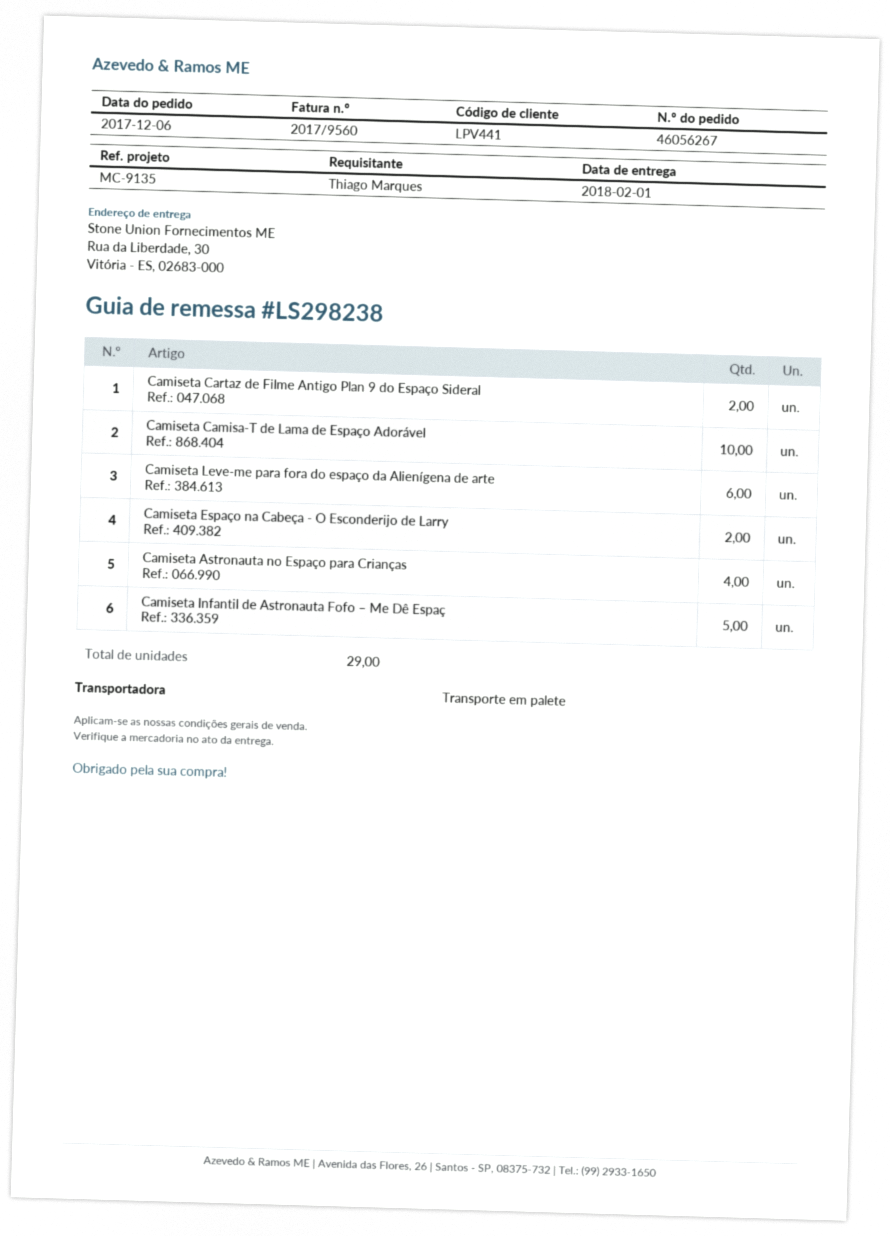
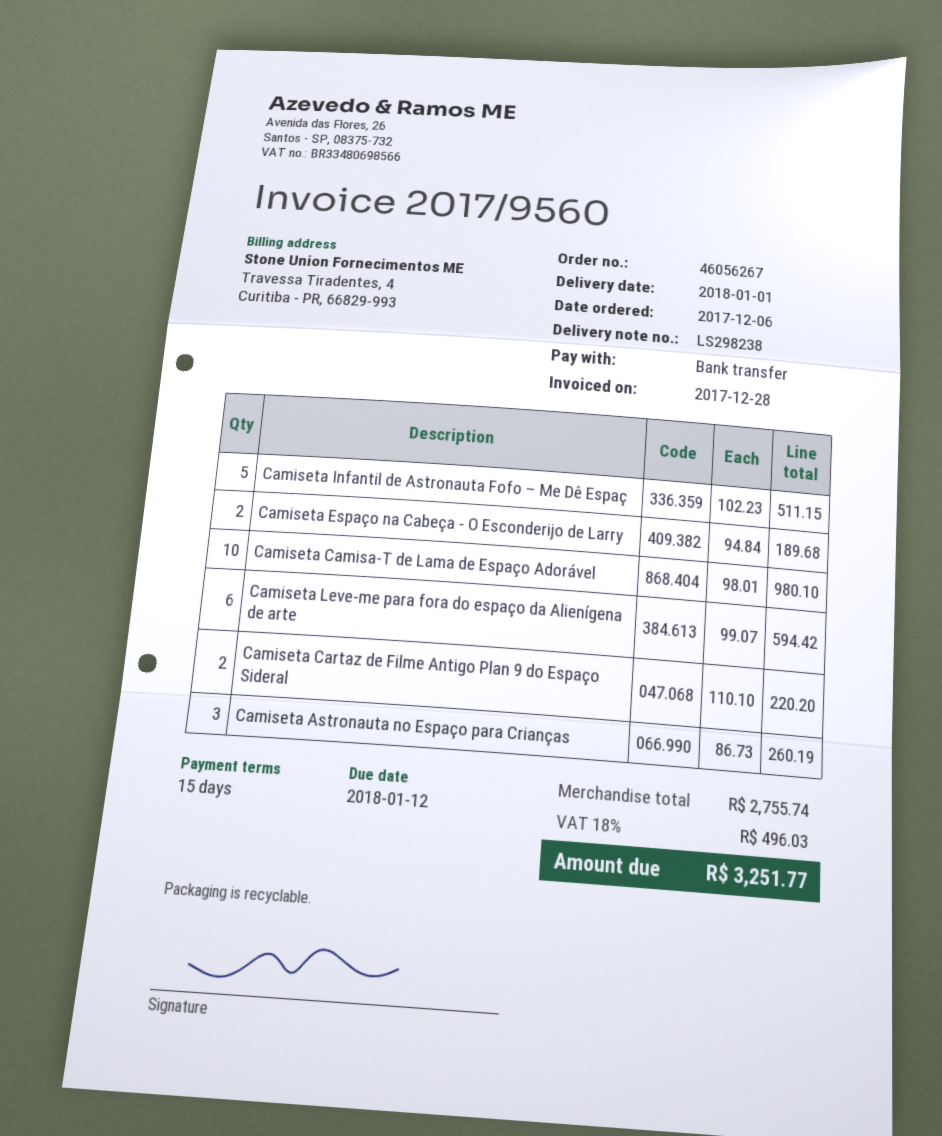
delivery date: 2018-02-01 -> 2018-01-01
Camiseta Astronauta no Espaço para Crianças: 4 -> 3

